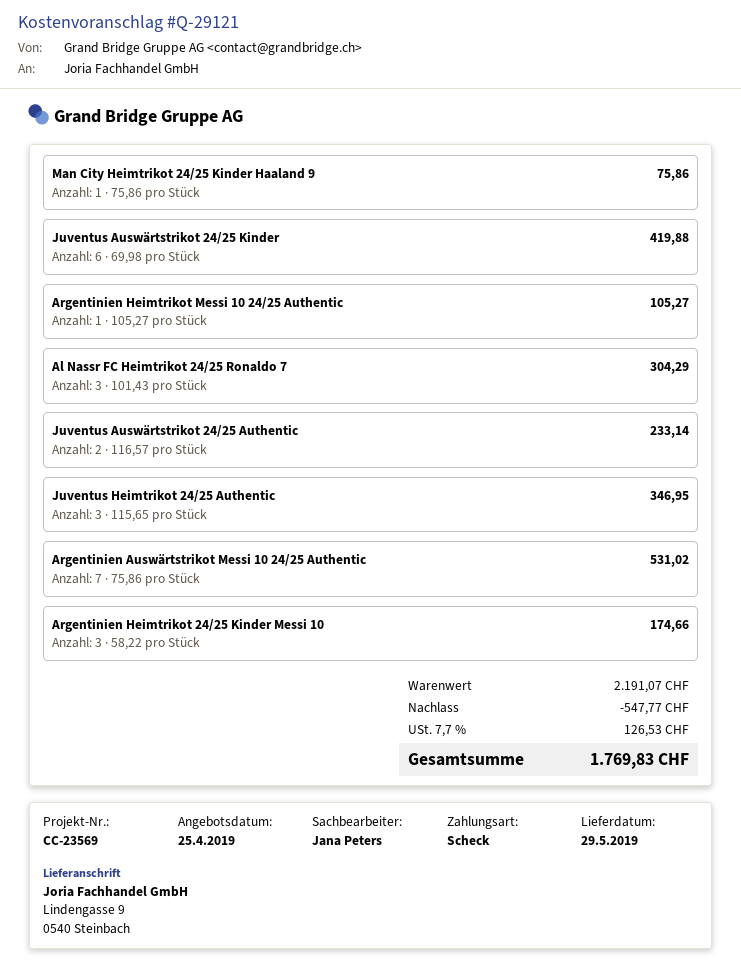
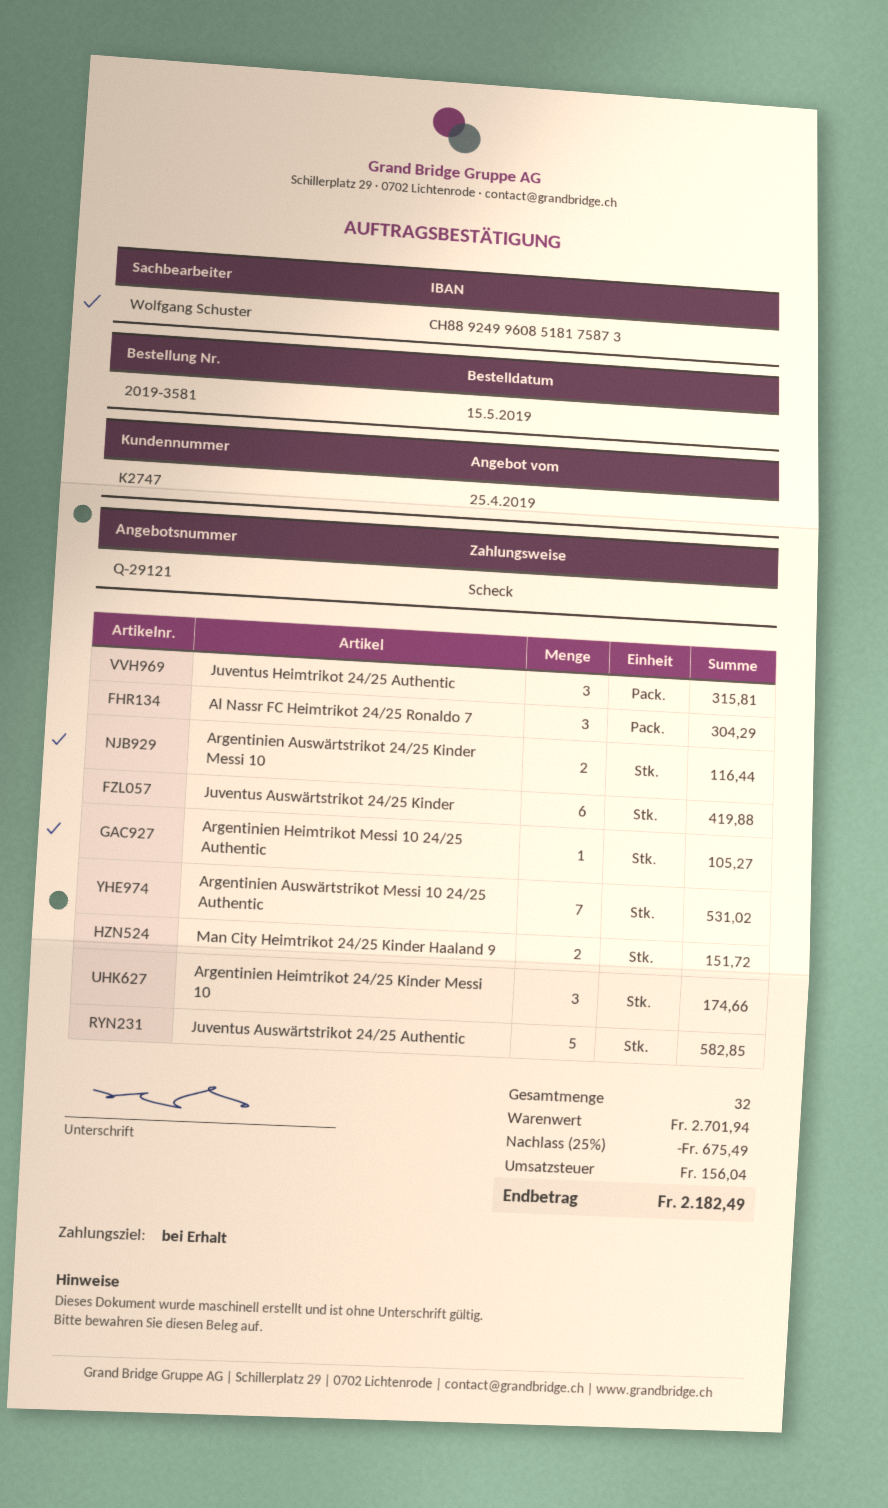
sales rep: Jana Peters -> Wolfgang Schuster
Man City Heimtrikot 24/25 Kinder Haaland 9: 1 for 75.86 -> 2 for 151.72
Juventus Auswärtstrikot 24/25 Authentic: 2 for 233.14 -> 5 for 582.85
Juventus Heimtrikot 24/25 Authentic: 3 for 346.95 -> 3 for 315.81
Argentinien Auswärtstrikot 24/25 Kinder Messi 10: none -> 2 for 116.44
subtotal: 2191.07 -> 2701.94
discount: 547.77 -> 675.49
tax: 126.53 -> 156.04
total: 1769.83 -> 2182.49

